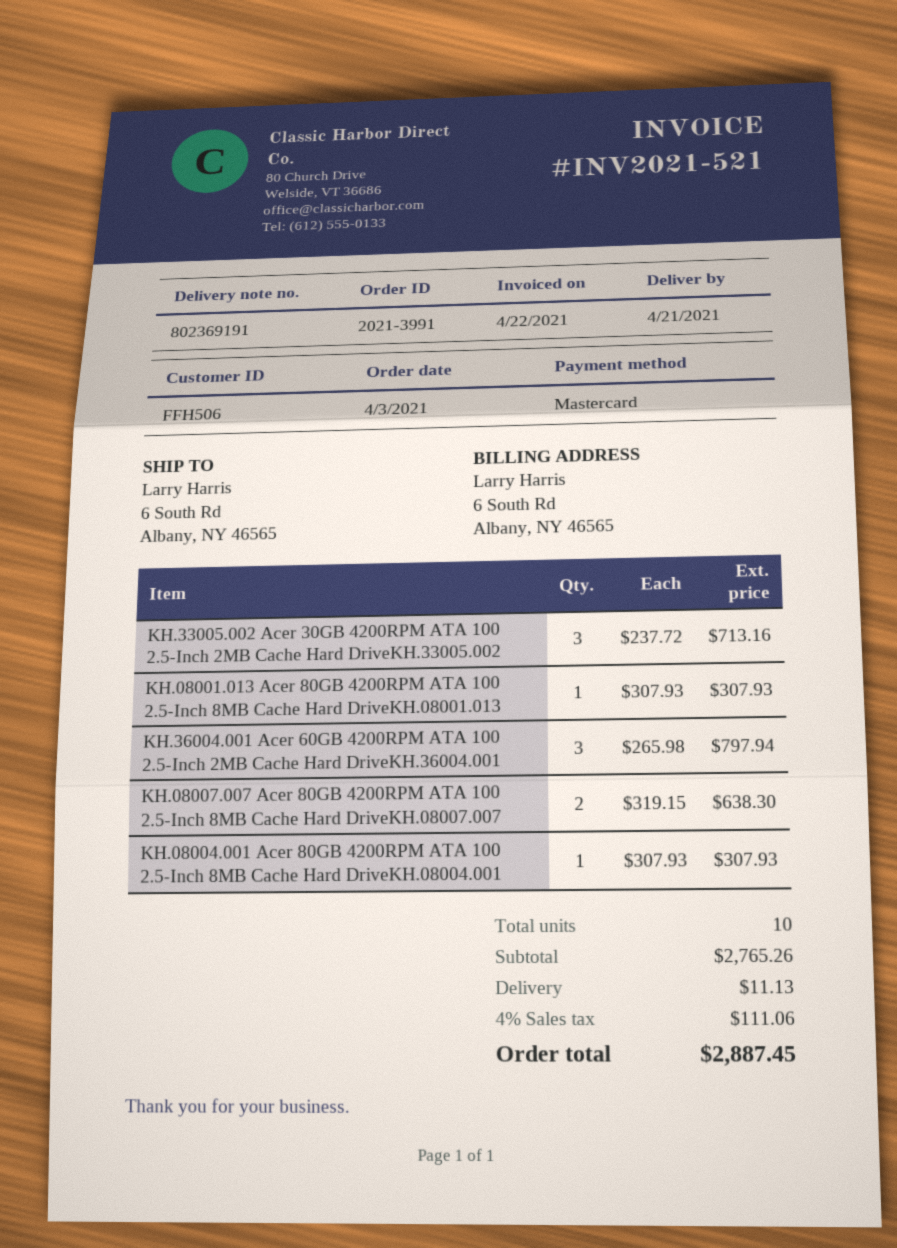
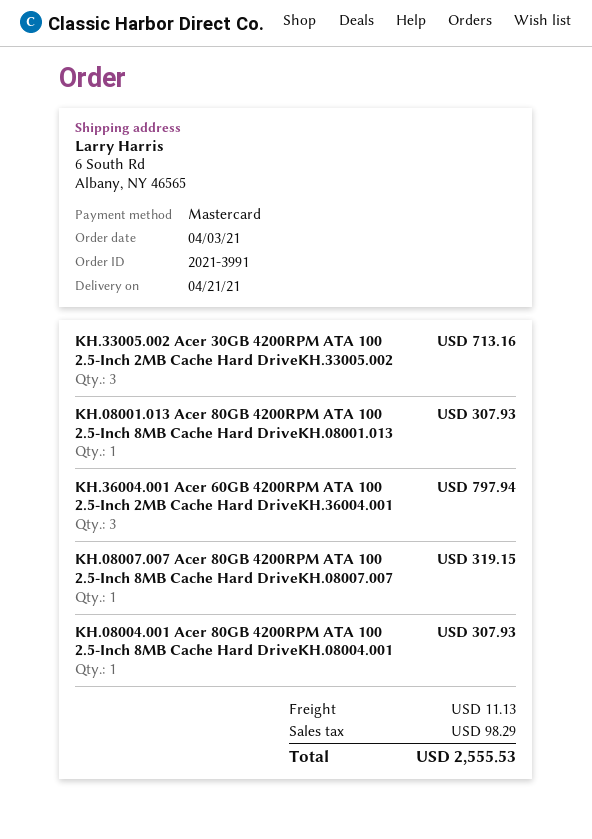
KH.08007.007 Acer 80GB 4200RPM ATA 100 2.5-Inch 8MB Cache Hard DriveKH.08007.007: 2 for 638.30 -> 1 for 319.15
tax: 111.06 -> 98.29
total: 2887.45 -> 2555.53

